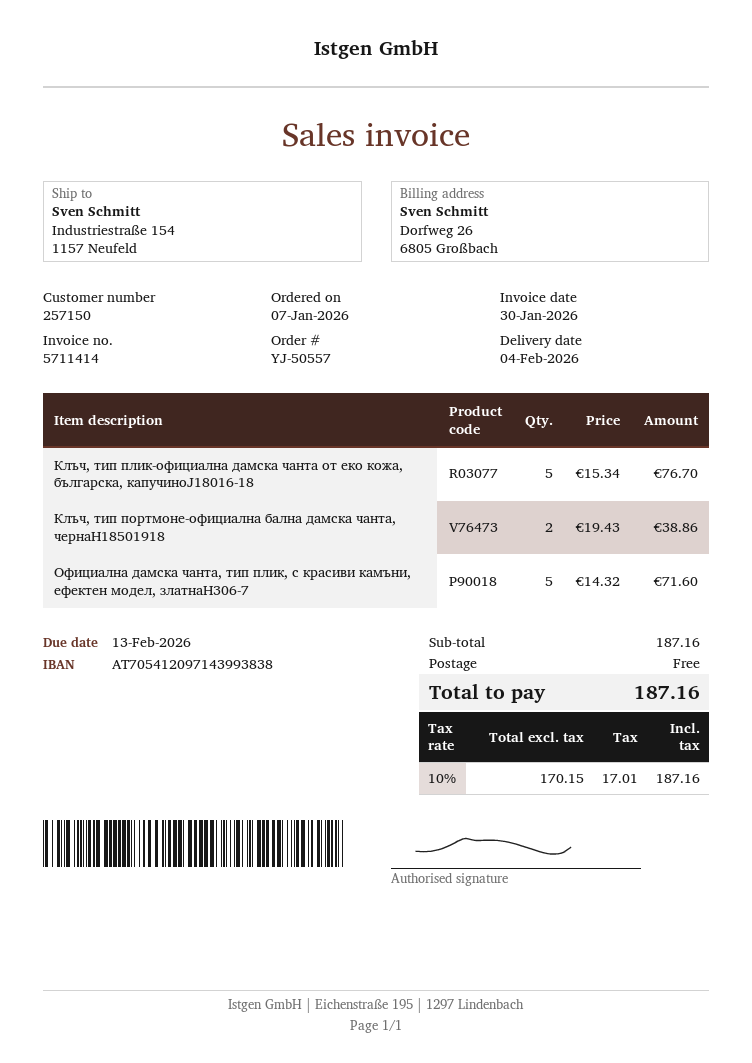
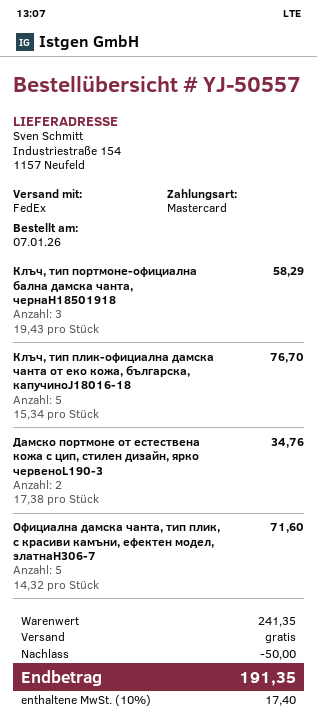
Клъч, тип портмоне-официална бална дамска чанта, чернаH18501918: 2 x 19.43 = 38.86 -> 3 x 19.43 = 58.29
Дамско портмоне от естествена кожа с цип, стилен дизайн, ярко червеноL190-3: none -> 2 x 17.38 = 34.76
subtotal: 187.16 -> 241.35
discount: none -> 50.00
tax: 10% = 17.01 -> 10% = 17.40
total: 187.16 -> 191.35

